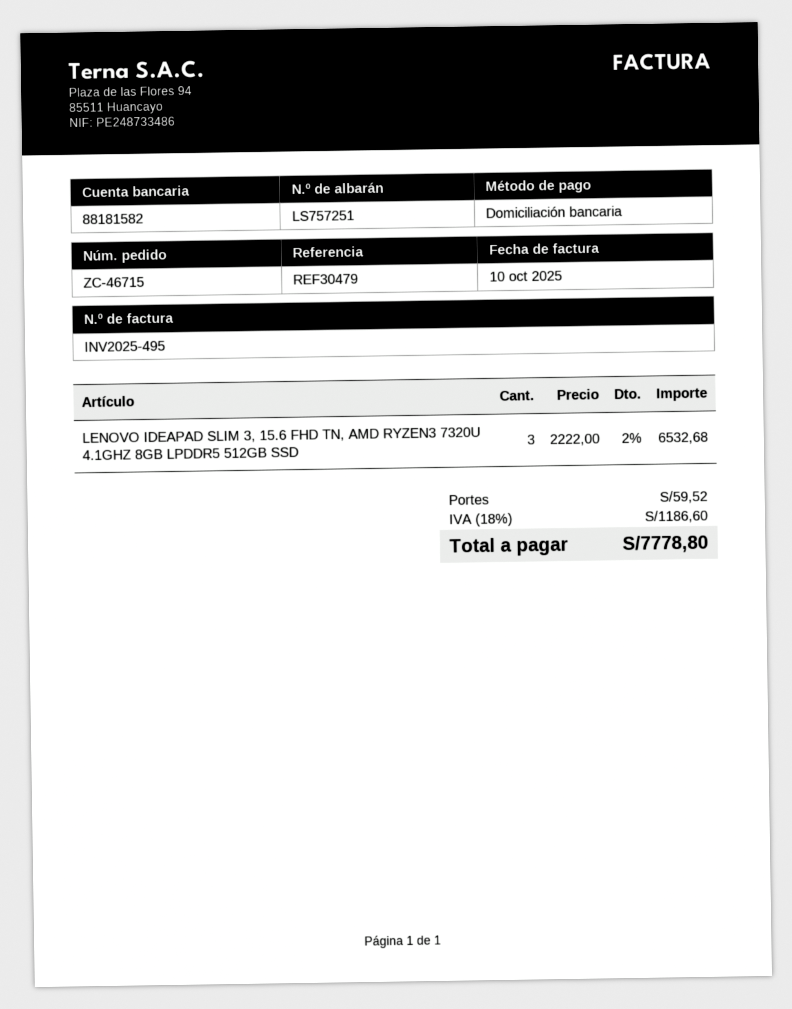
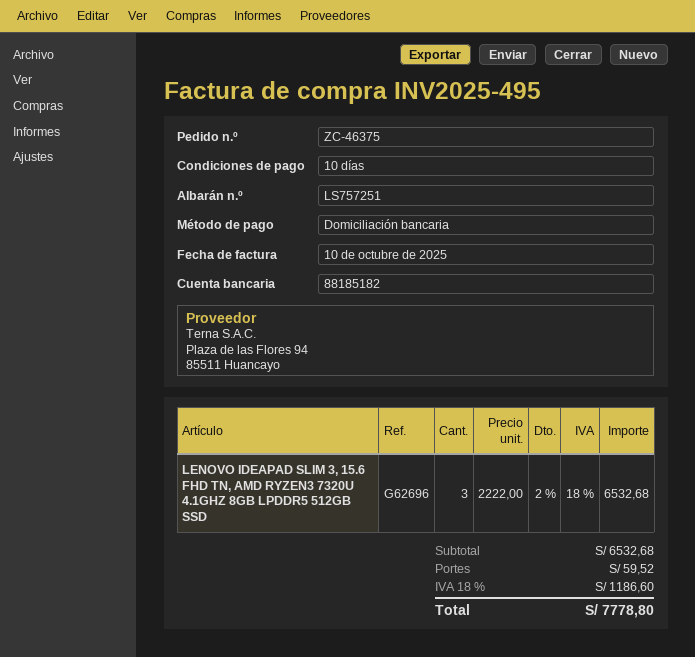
order number: ZC-46715 -> ZC-46375
bank account: 88181582 -> 88185182

